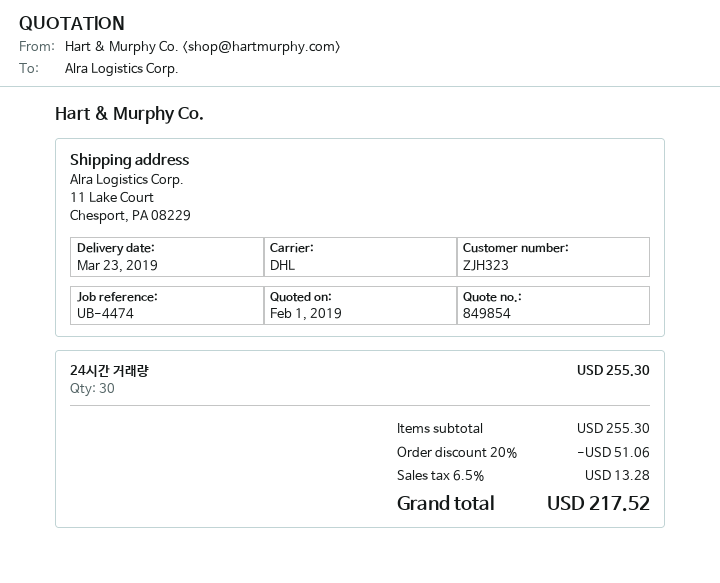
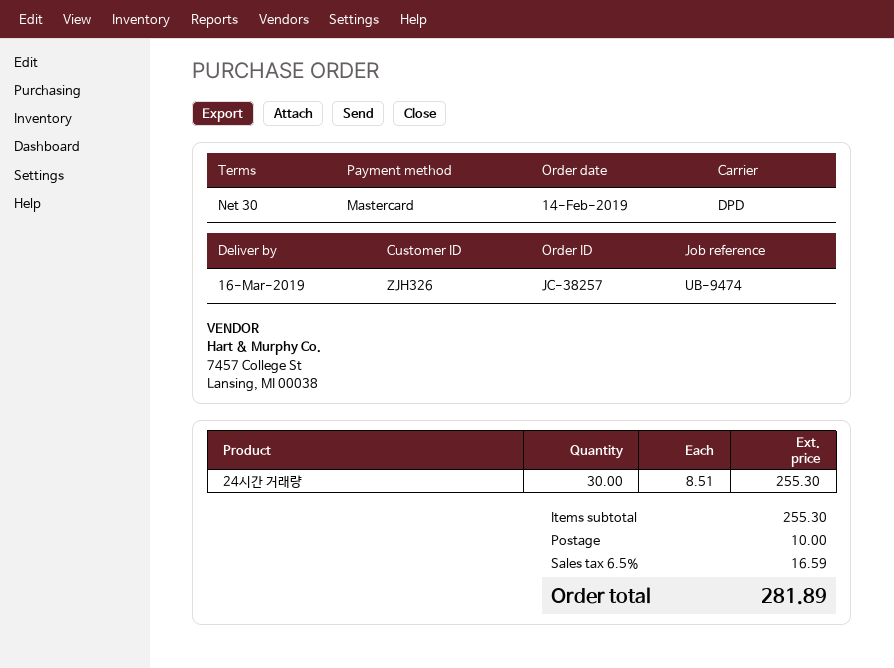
delivery date: 2019-03-23 -> 2019-03-16
customer number: ZJH323 -> ZJH326
reference: UB-4474 -> UB-9474
shipping method: DHL -> DPD
discount: 20% = 51.06 -> none
shipping: none -> 10.00
tax: 6.5% = 13.28 -> 6.5% = 16.59
total: 217.52 -> 281.89

